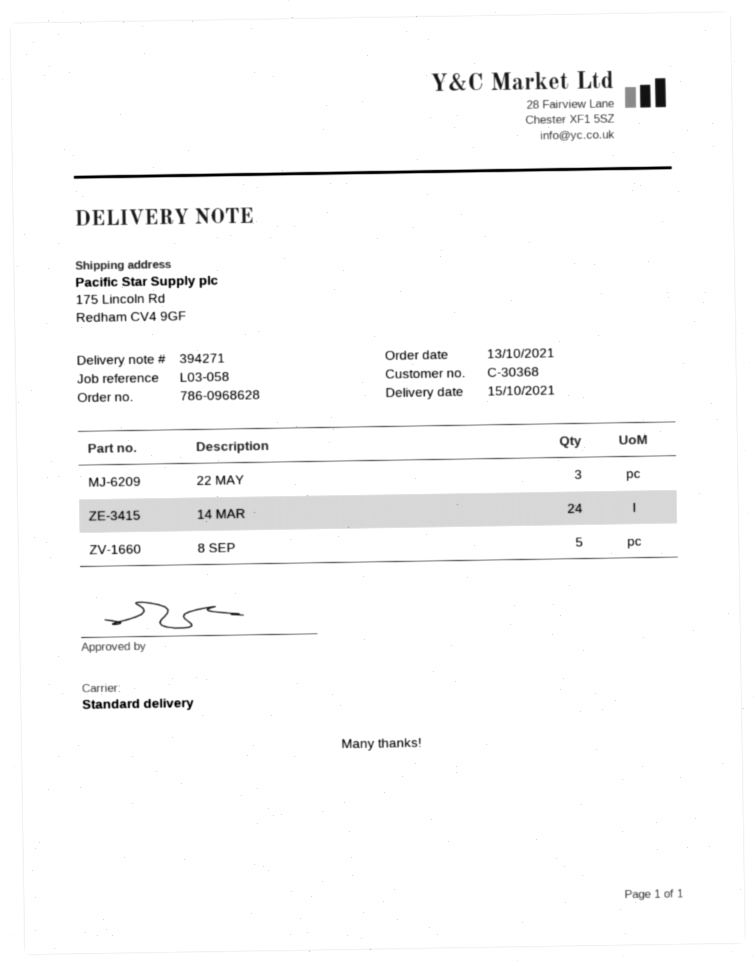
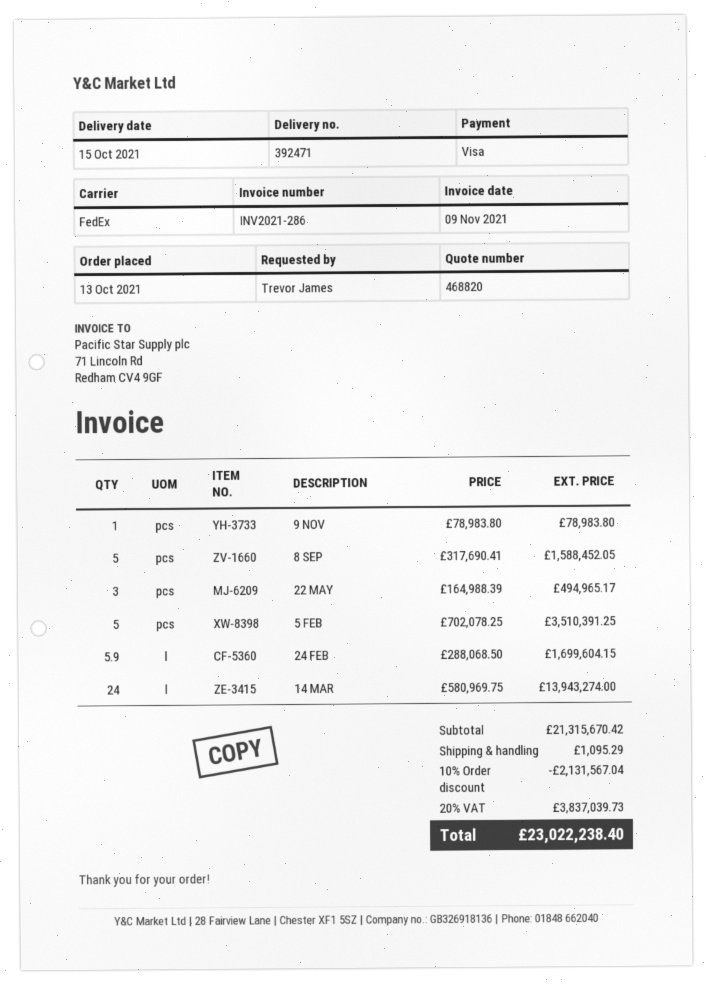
delivery note number: 394271 -> 392471
shipping method: standard -> FedEx
9 NOV: none -> 1
5 FEB: none -> 5
24 FEB: none -> 5.9

